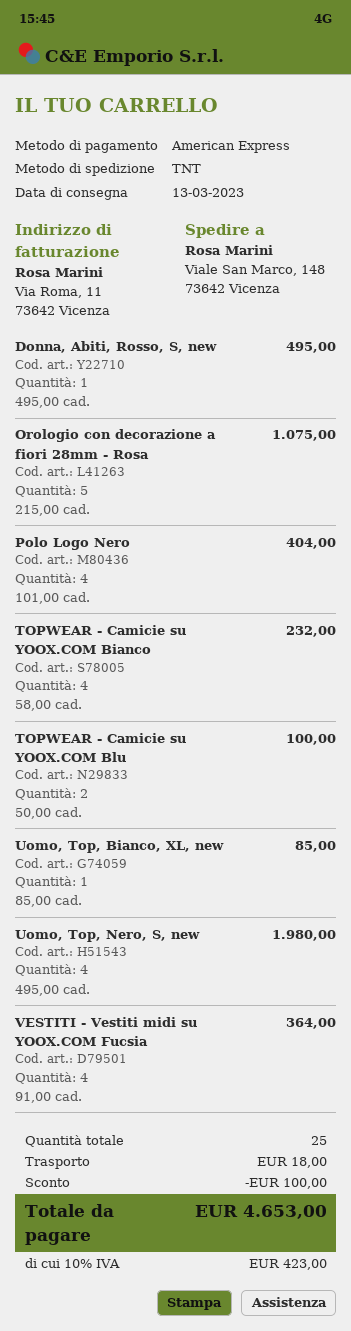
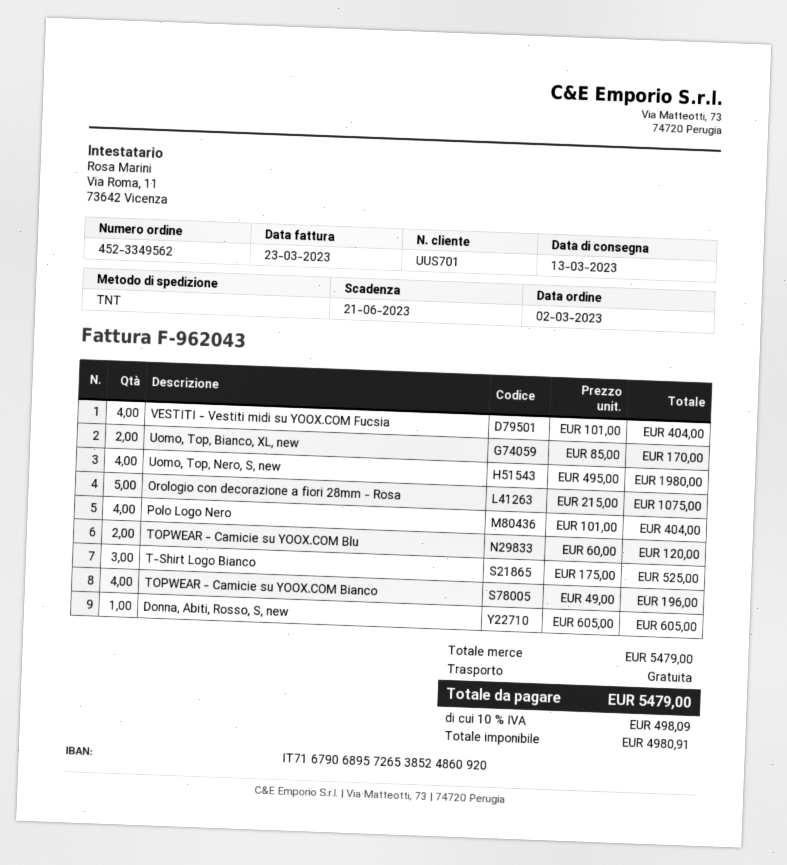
Donna, Abiti, Rosso, S, new: 1 x 495.00 = 495.00 -> 1 x 605.00 = 605.00
TOPWEAR - Camicie su YOOX.COM Bianco: 4 x 58.00 = 232.00 -> 4 x 49.00 = 196.00
TOPWEAR - Camicie su YOOX.COM Blu: 2 x 50.00 = 100.00 -> 2 x 60.00 = 120.00
Uomo, Top, Bianco, XL, new: 1 x 85.00 = 85.00 -> 2 x 85.00 = 170.00
VESTITI - Vestiti midi su YOOX.COM Fucsia: 4 x 91.00 = 364.00 -> 4 x 101.00 = 404.00
T-Shirt Logo Bianco: none -> 3 x 175.00 = 525.00
discount: 100.00 -> none
shipping: 18.00 -> 0.00
tax: 10% = 423.00 -> 10% = 498.09
total: 4653.00 -> 5479.00

